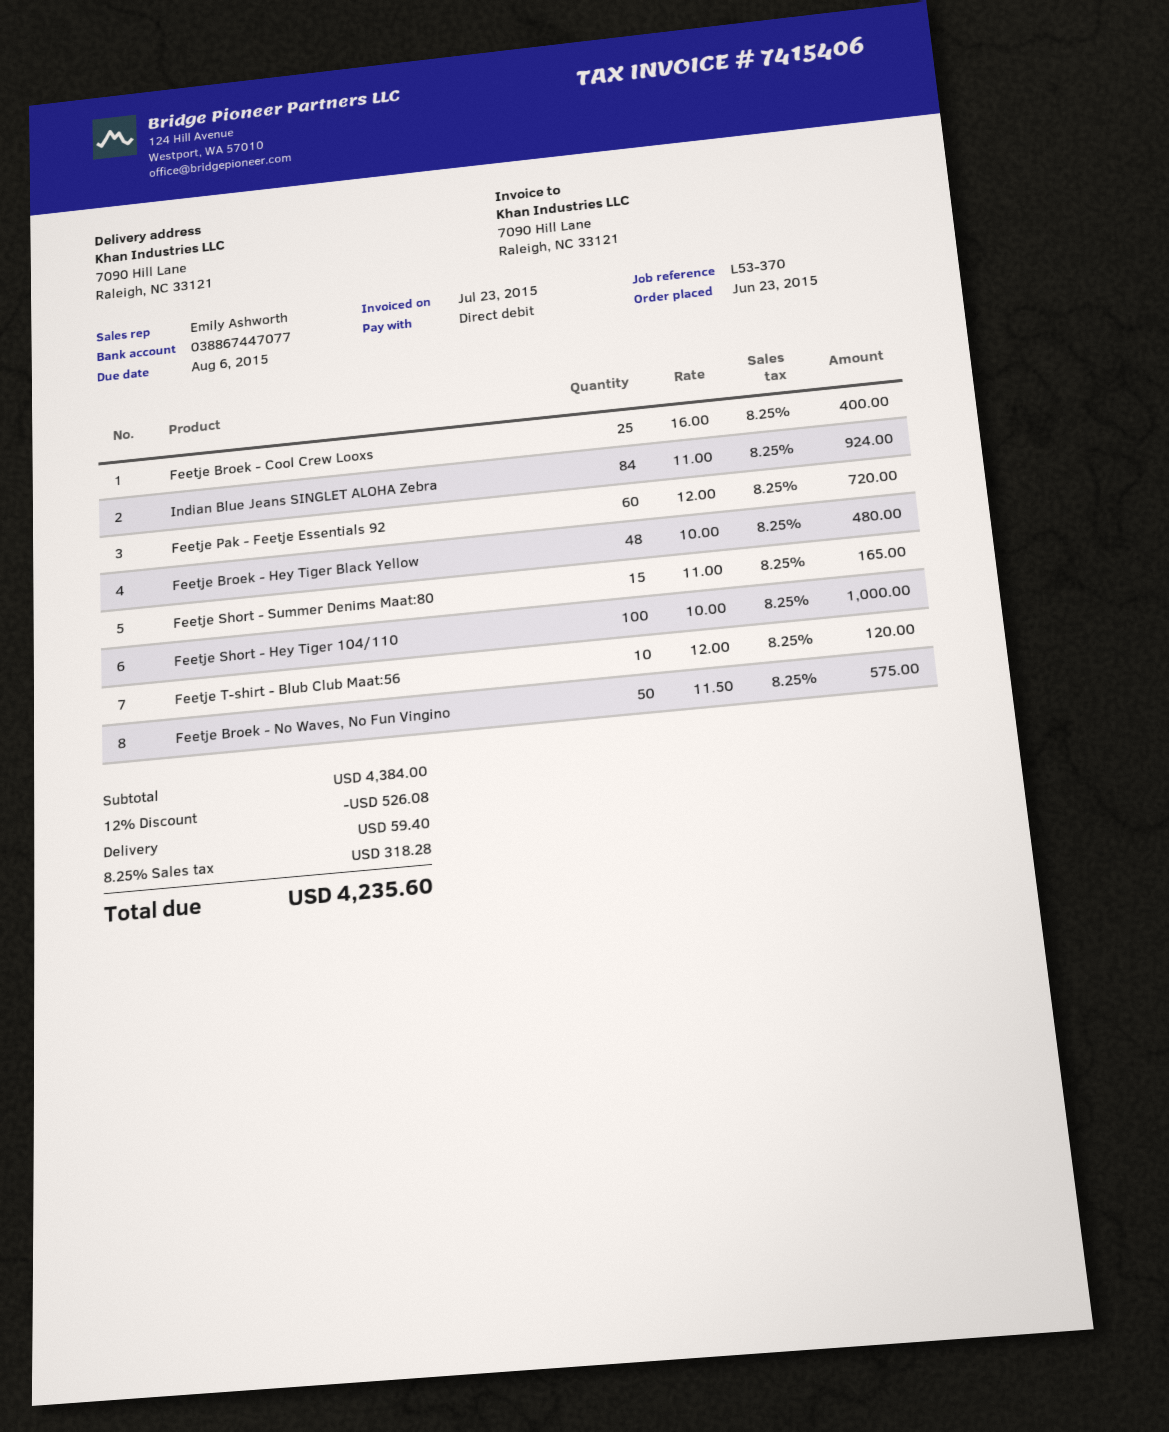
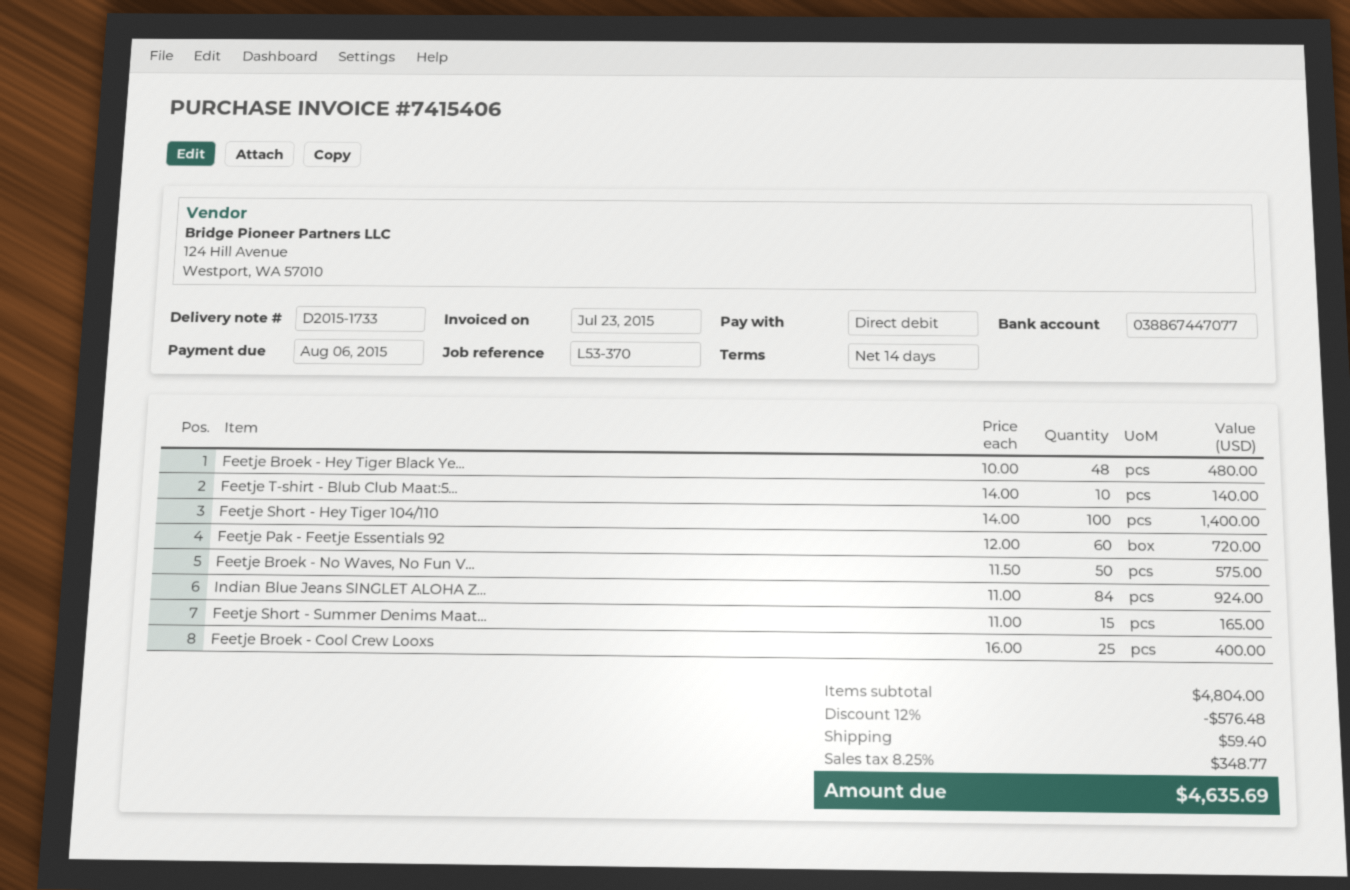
Feetje Short - Hey Tiger 104/110: 100 x 10.00 = 1000.00 -> 100 x 14.00 = 1400.00
Feetje T-shirt - Blub Club Maat:56: 10 x 12.00 = 120.00 -> 10 x 14.00 = 140.00
subtotal: 4384.00 -> 4804.00
discount: 12% = 526.08 -> 12% = 576.48
tax: 8.25% = 318.28 -> 8.25% = 348.77
total: 4235.60 -> 4635.69

